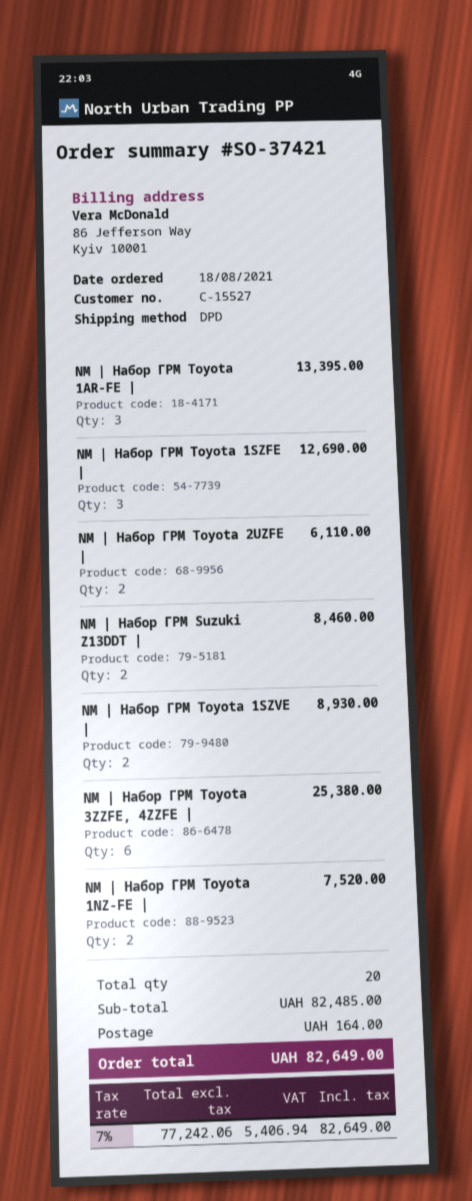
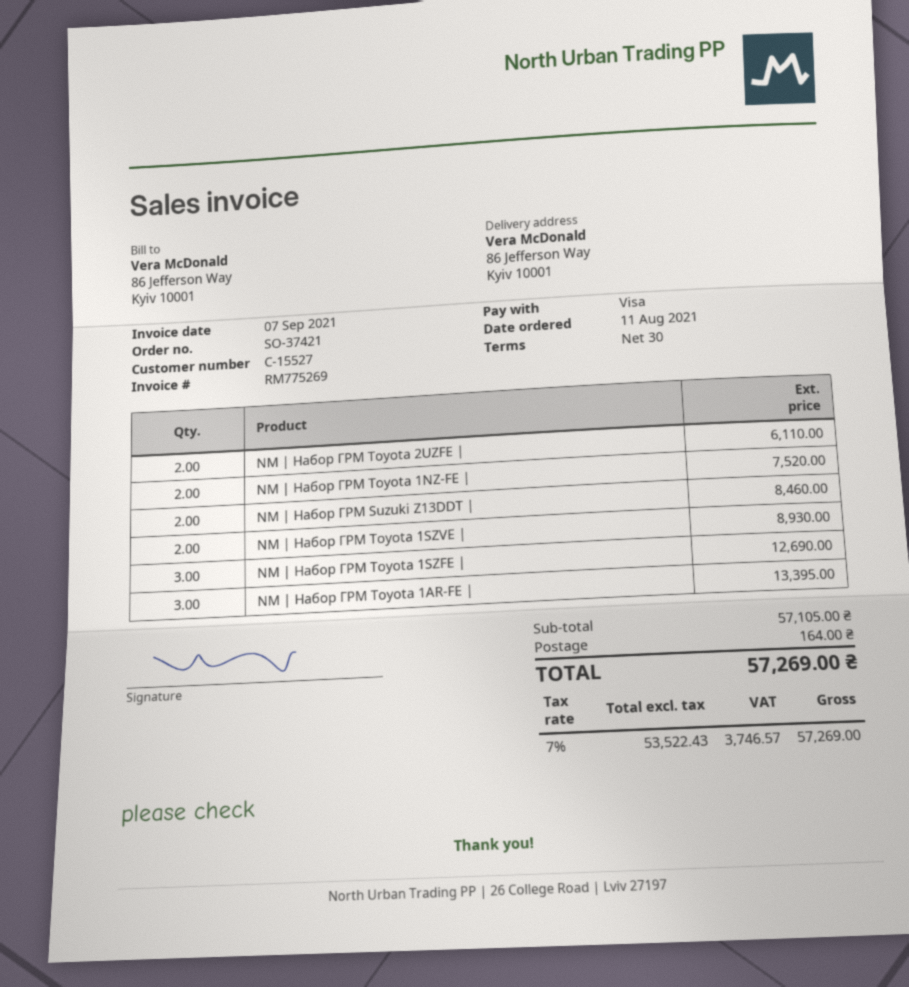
order date: 2021-08-18 -> 2021-08-11
NM | Набор ГРМ Toyota 3ZZFE, 4ZZFE |: 6 for 25380.00 -> none
subtotal: 82485.00 -> 57105.00
net: 77242.06 -> 53522.43
tax: 7% = 5406.94 -> 7% = 3746.57
total: 82649.00 -> 57269.00

